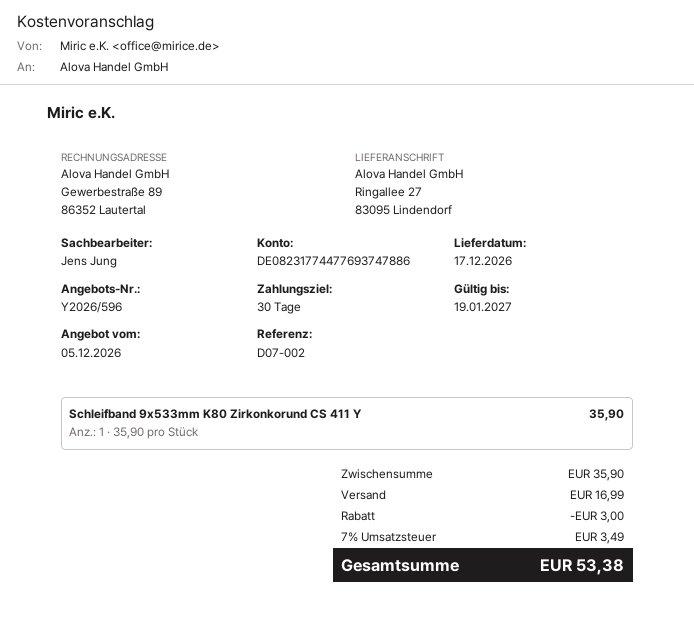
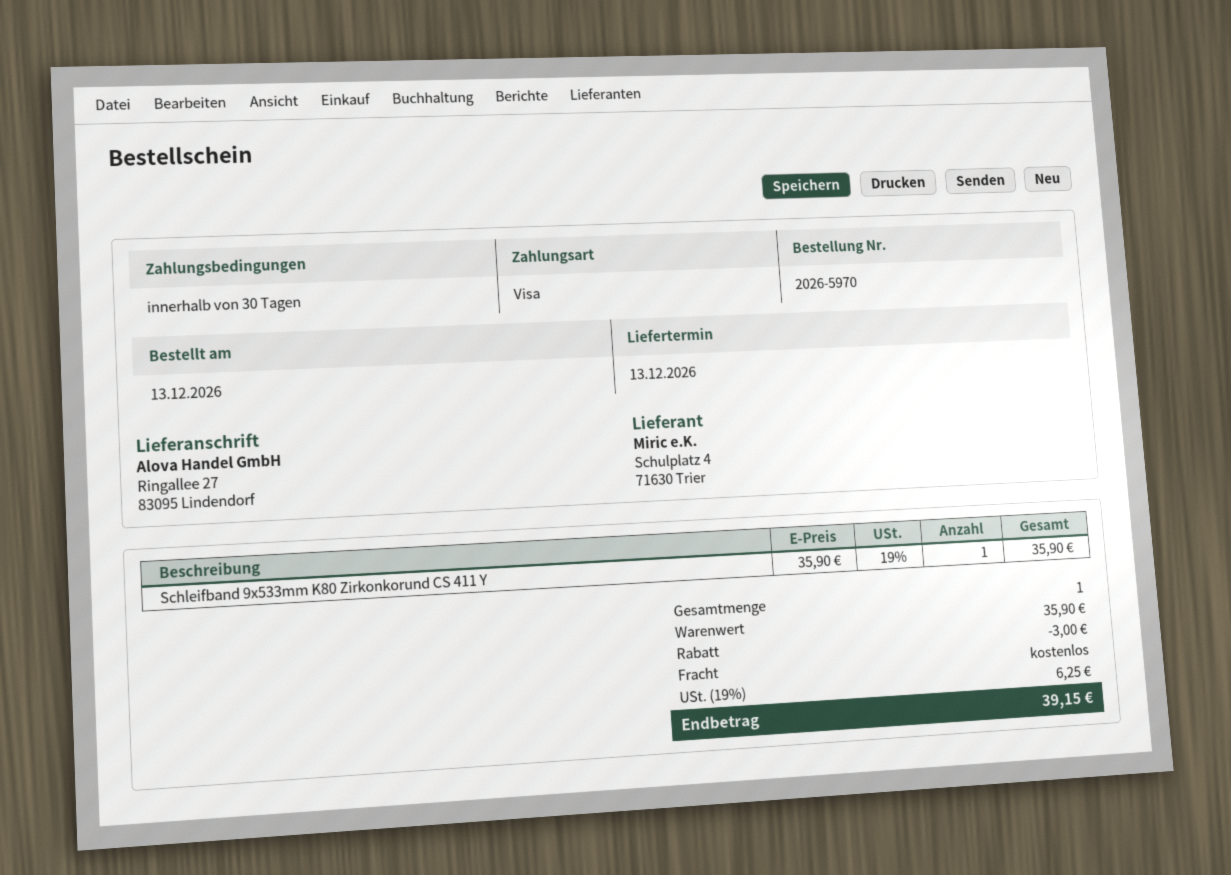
delivery date: 2026-12-17 -> 2026-12-13
shipping: 16.99 -> 0.00
tax: 7% = 3.49 -> 19% = 6.25
total: 53.38 -> 39.15

